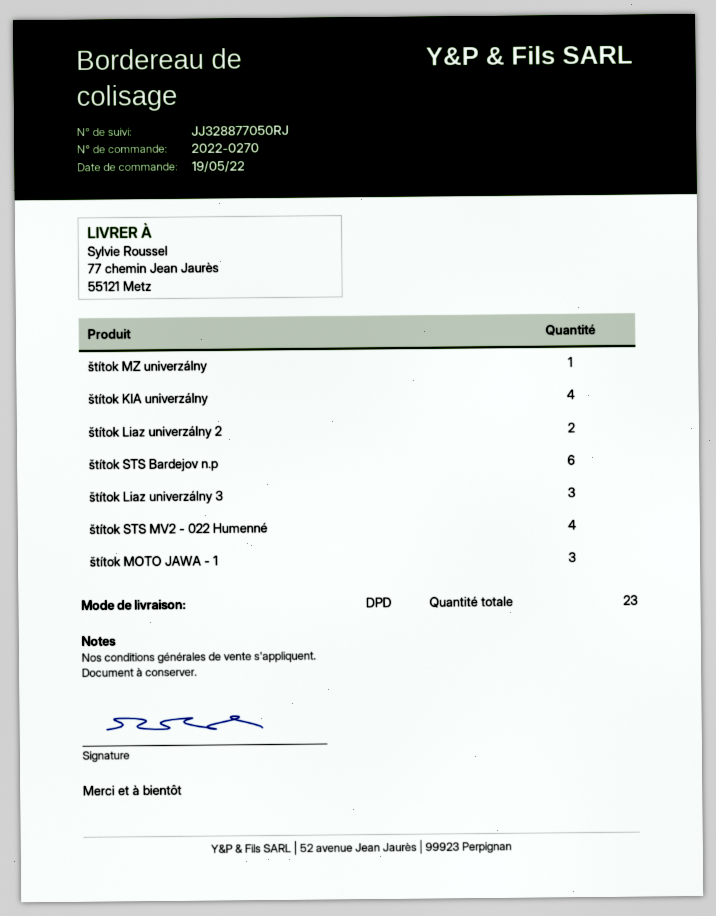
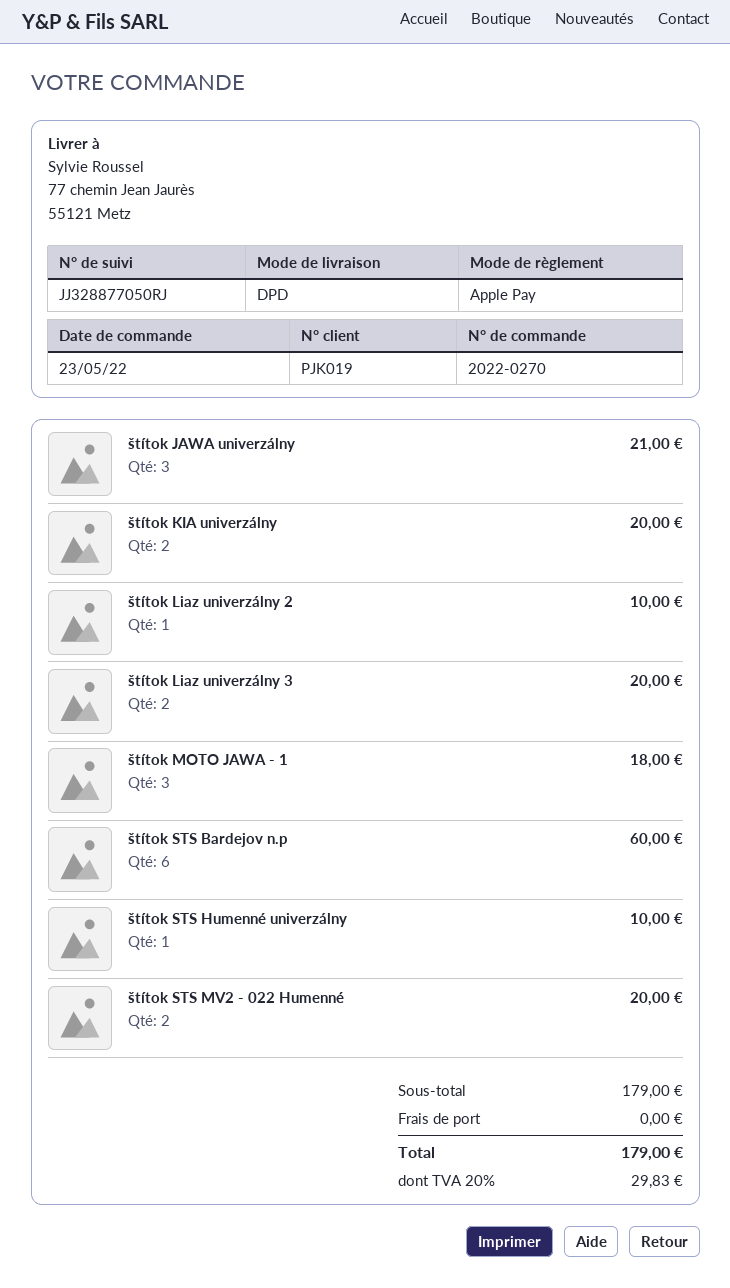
order date: 2022-05-19 -> 2022-05-23
štítok MZ univerzálny: 1 -> none
štítok KIA univerzálny: 4 -> 2
štítok Liaz univerzálny 2: 2 -> 1
štítok Liaz univerzálny 3: 3 -> 2
štítok STS MV2 - 022 Humenné: 4 -> 2
štítok JAWA univerzálny: none -> 3
štítok STS Humenné univerzálny: none -> 1

